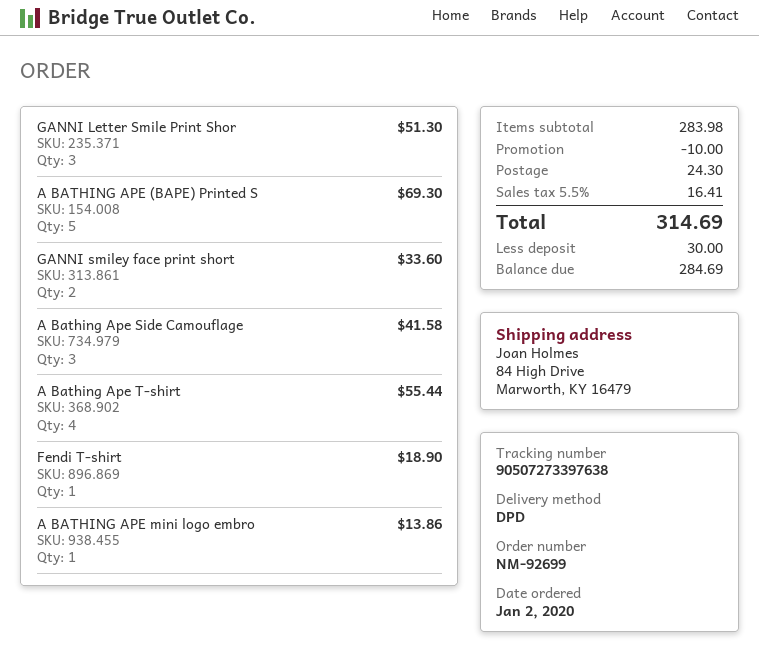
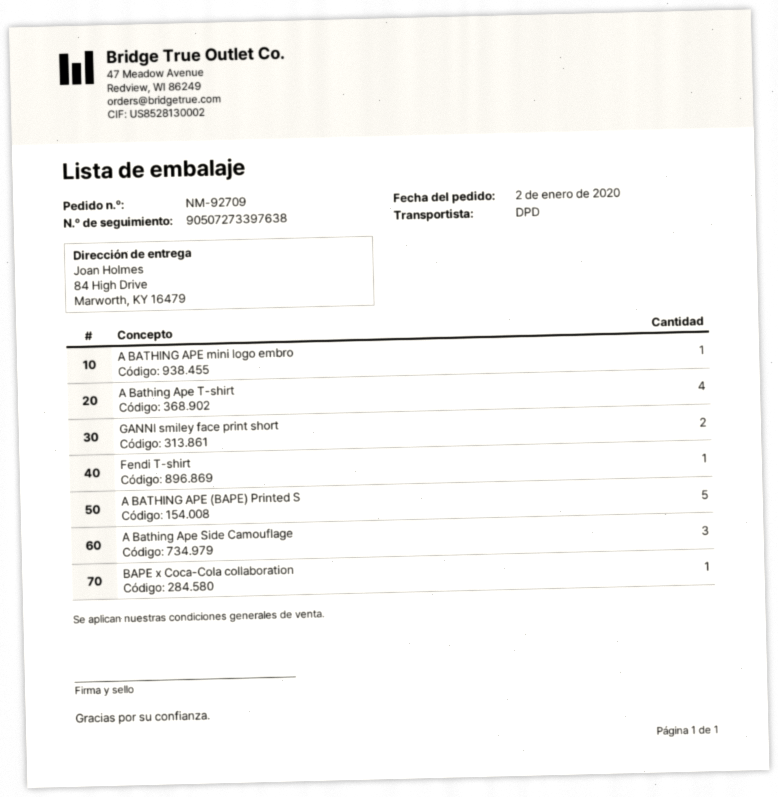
order number: NM-92699 -> NM-92709
GANNI Letter Smile Print Shor: 3 -> none
BAPE x Coca-Cola collaboration: none -> 1

